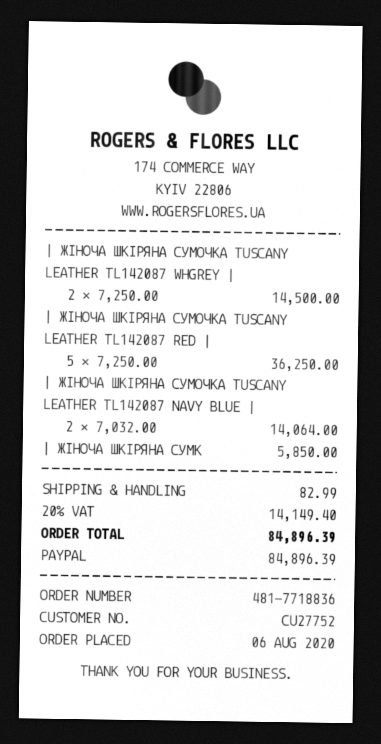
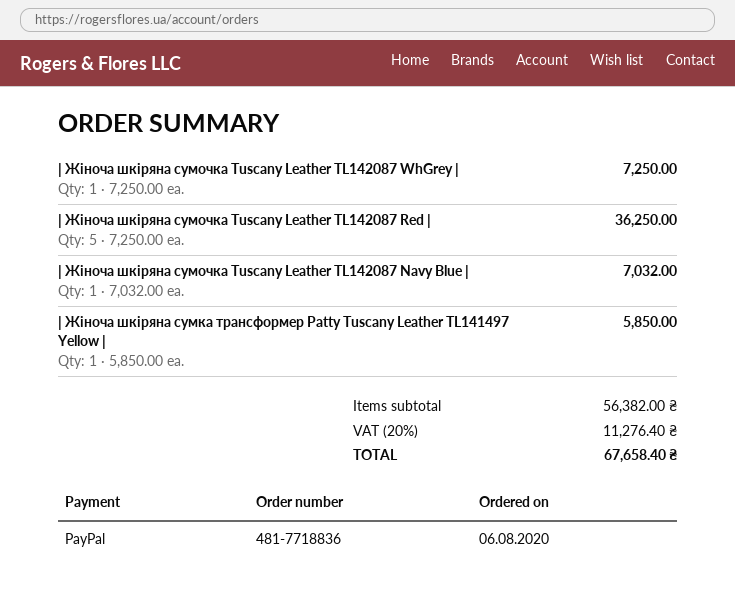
| ЖІНОЧА ШКІРЯНА СУМОЧКА TUSCANY LEATHER TL142087 WHGREY |: 2 x 7250.00 = 14500.00 -> 1 x 7250.00 = 7250.00
| ЖІНОЧА ШКІРЯНА СУМОЧКА TUSCANY LEATHER TL142087 NAVY BLUE |: 2 x 7032.00 = 14064.00 -> 1 x 7032.00 = 7032.00
shipping: 82.99 -> none
tax: 20% = 14149.40 -> 20% = 11276.40
total: 84896.39 -> 67658.40

